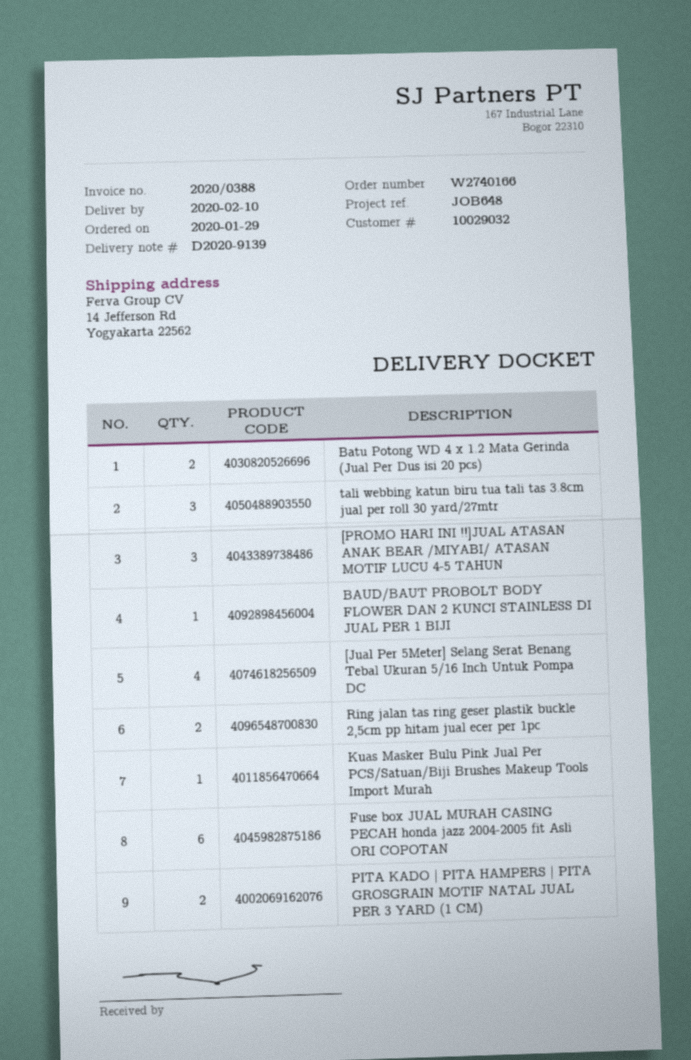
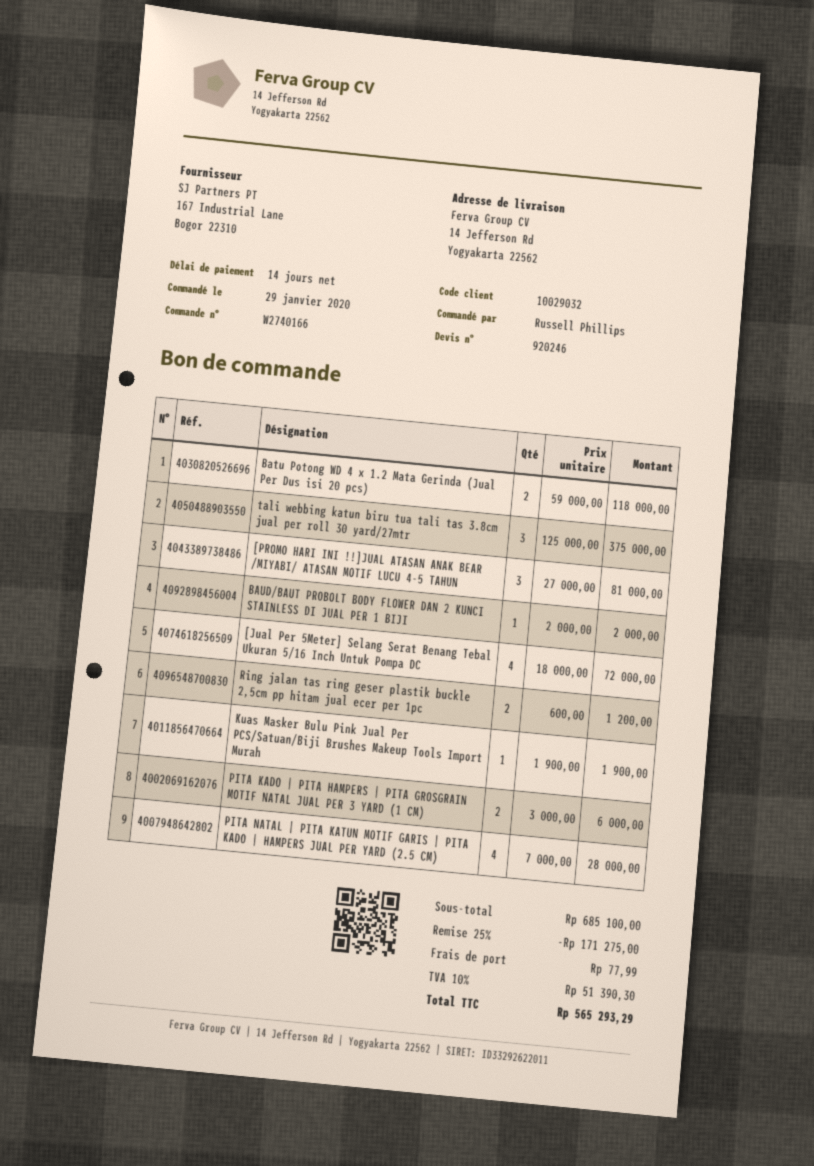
Fuse box JUAL MURAH CASING PECAH honda jazz 2004-2005 fit Asli ORI COPOTAN: 6 -> none
PITA NATAL | PITA KATUN MOTIF GARIS | PITA KADO | HAMPERS JUAL PER YARD (2.5 CM): none -> 4

